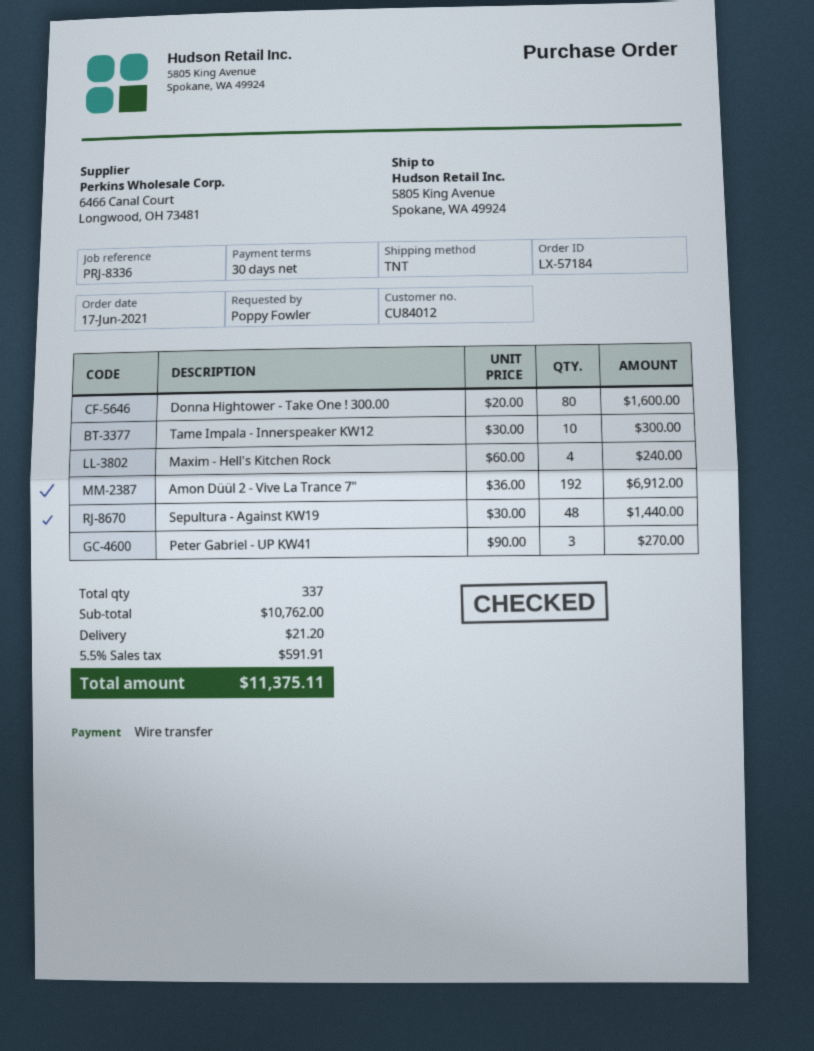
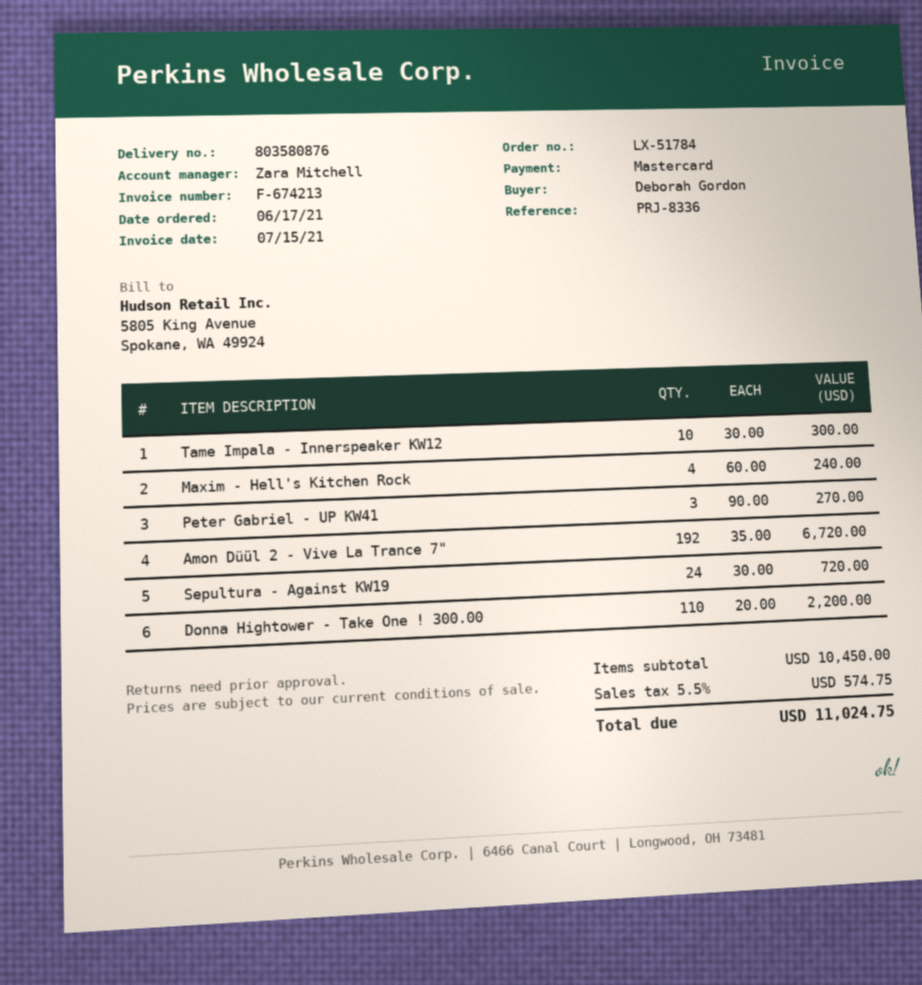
order number: LX-57184 -> LX-51784
ordered by: Poppy Fowler -> Deborah Gordon
payment method: bank transfer -> Mastercard
Donna Hightower - Take One ! 300.00: 80 x 20.00 = 1600.00 -> 110 x 20.00 = 2200.00
Amon Düül 2 - Vive La Trance 7": 192 x 36.00 = 6912.00 -> 192 x 35.00 = 6720.00
Sepultura - Against KW19: 48 x 30.00 = 1440.00 -> 24 x 30.00 = 720.00
subtotal: 10762.00 -> 10450.00
shipping: 21.20 -> none
tax: 5.5% = 591.91 -> 5.5% = 574.75
total: 11375.11 -> 11024.75

